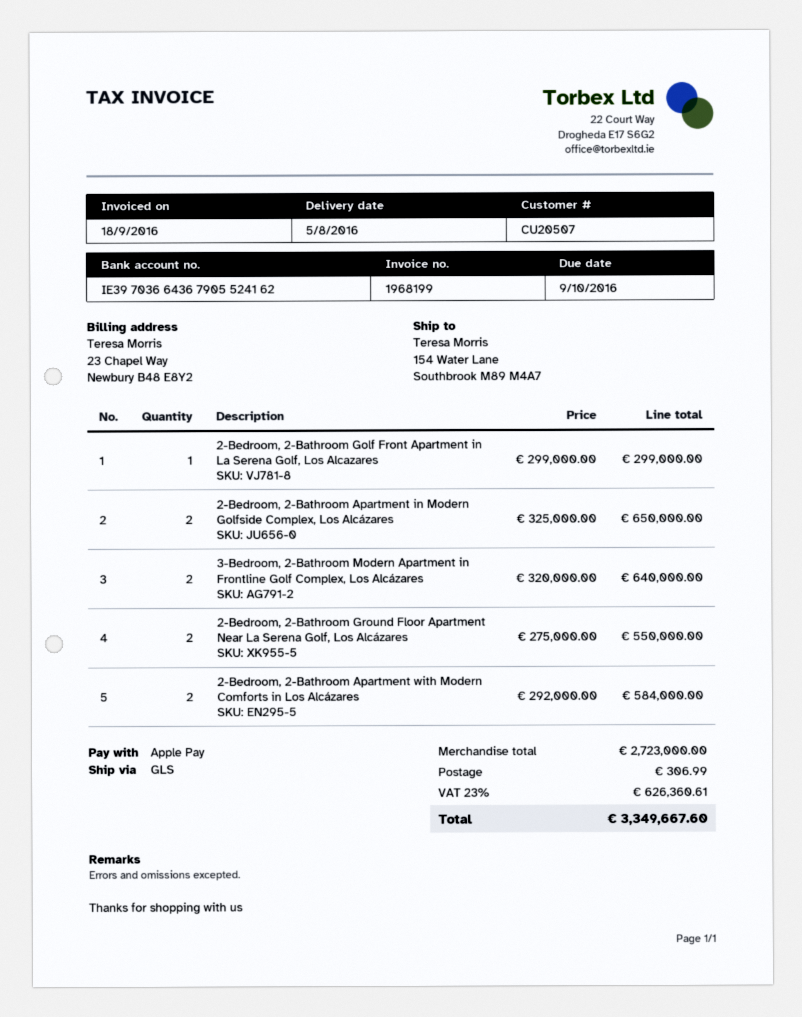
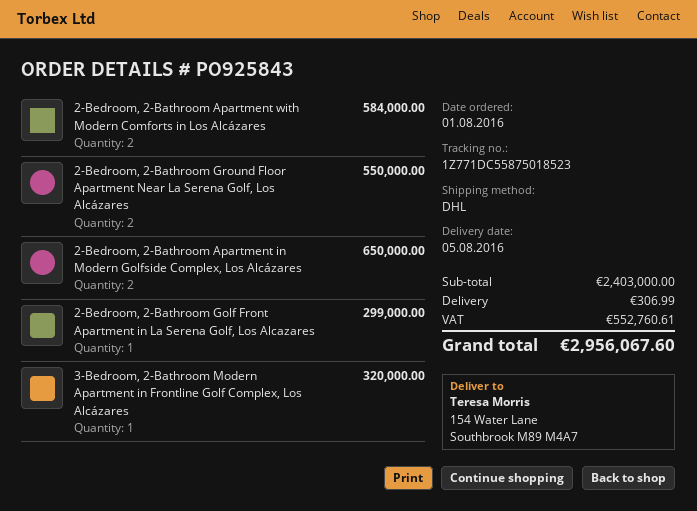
shipping method: GLS -> DHL
3-Bedroom, 2-Bathroom Modern Apartment in Frontline Golf Complex, Los Alcázares: 2 for 640000.00 -> 1 for 320000.00
subtotal: 2723000.00 -> 2403000.00
tax: 626360.61 -> 552760.61
total: 3349667.60 -> 2956067.60

